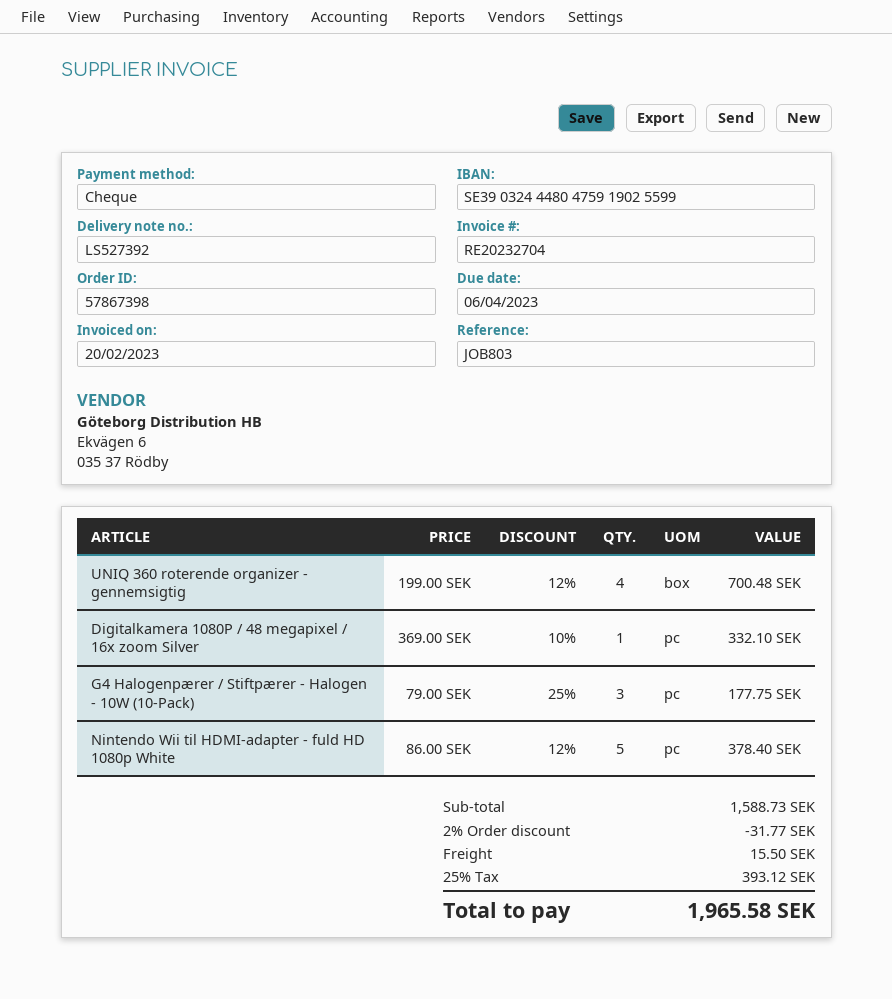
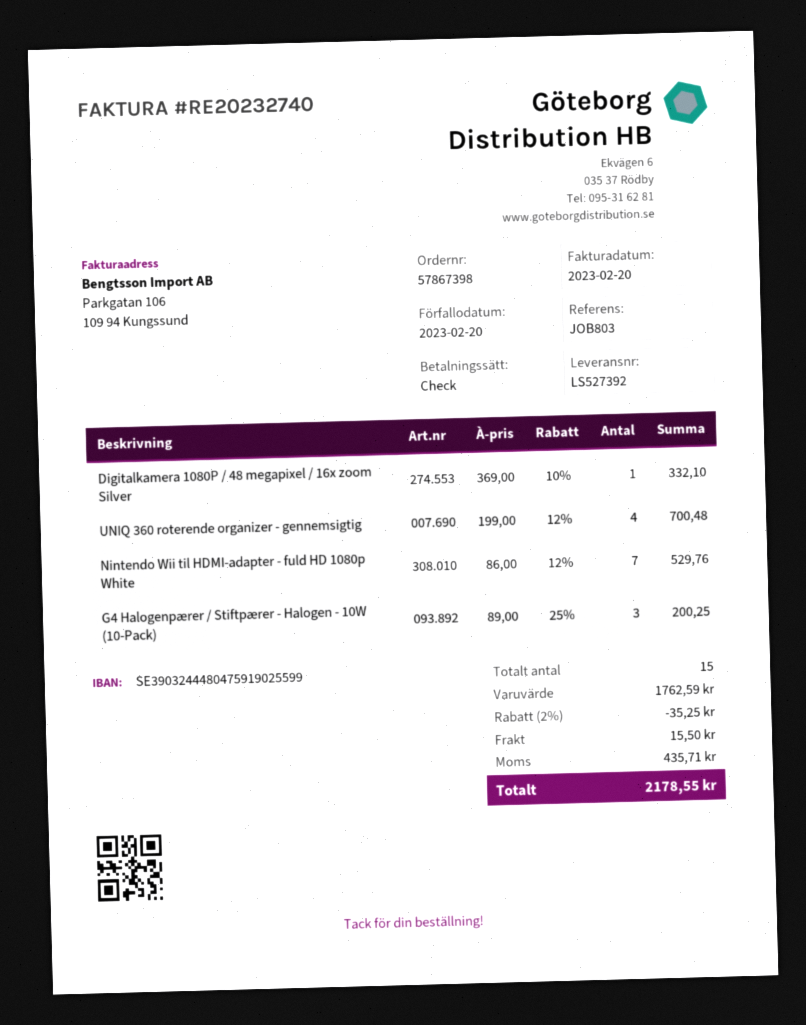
invoice number: RE20232704 -> RE20232740
due date: 2023-04-06 -> 2023-02-20
G4 Halogenpærer / Stiftpærer - Halogen - 10W (10-Pack): 3 x 79.00 - 25% = 177.75 -> 3 x 89.00 - 25% = 200.25
Nintendo Wii til HDMI-adapter - fuld HD 1080p White: 5 x 86.00 - 12% = 378.40 -> 7 x 86.00 - 12% = 529.76
subtotal: 1588.73 -> 1762.59
discount: 2% = 31.77 -> 2% = 35.25
tax: 393.12 -> 435.71
total: 1965.58 -> 2178.55

